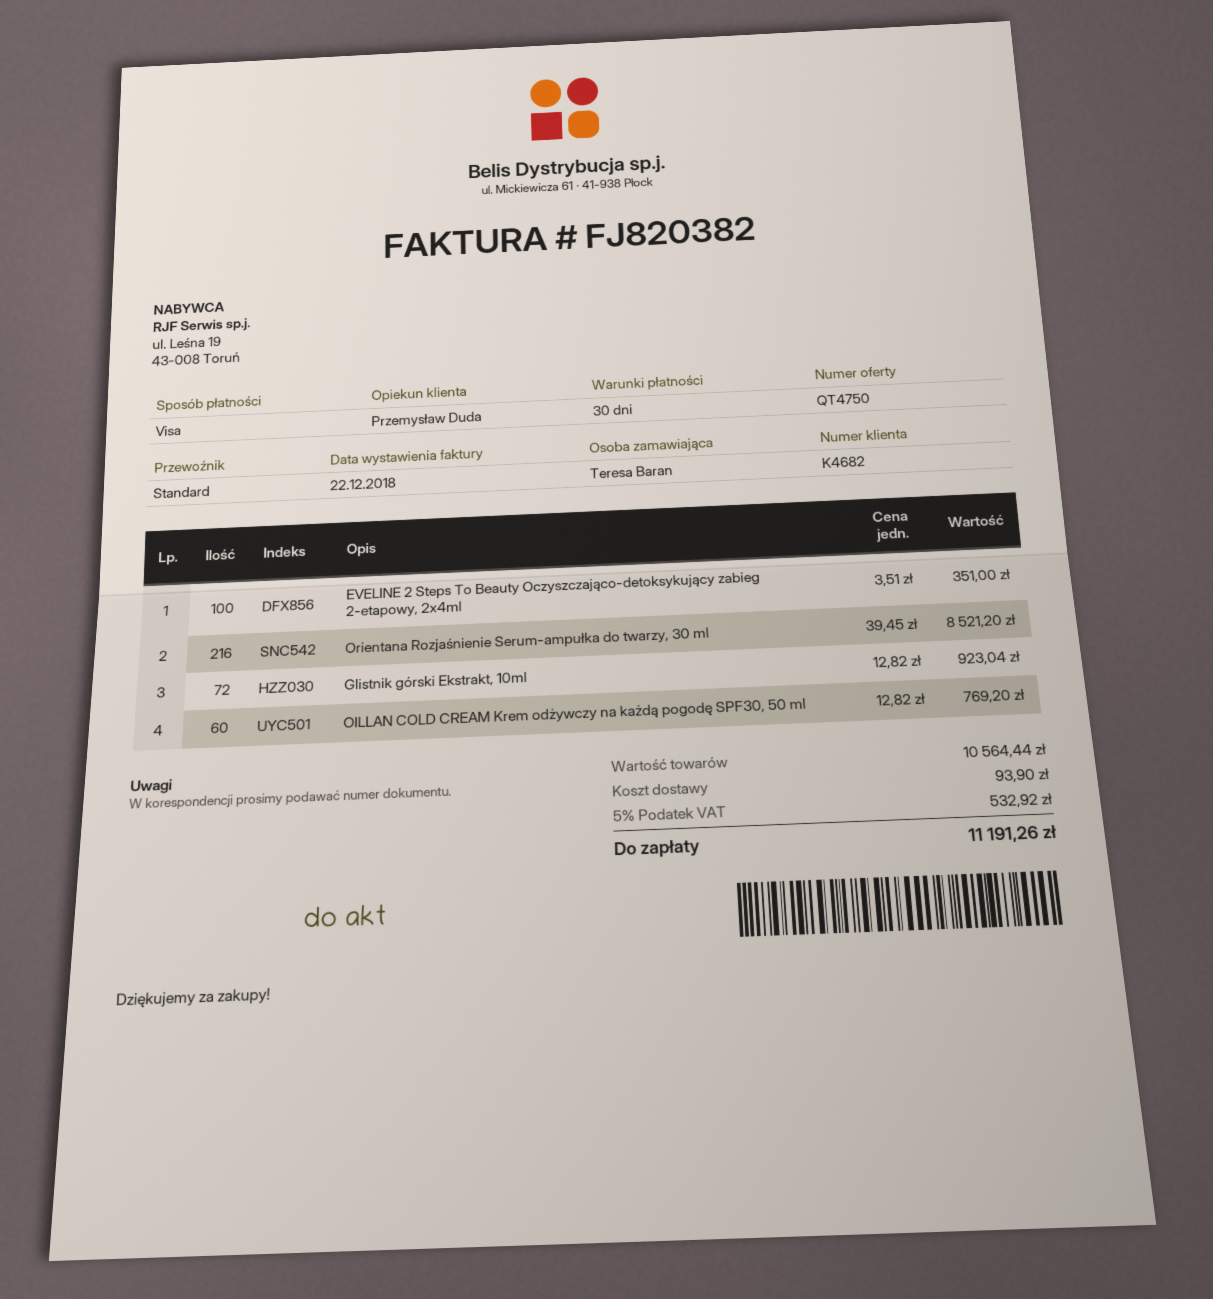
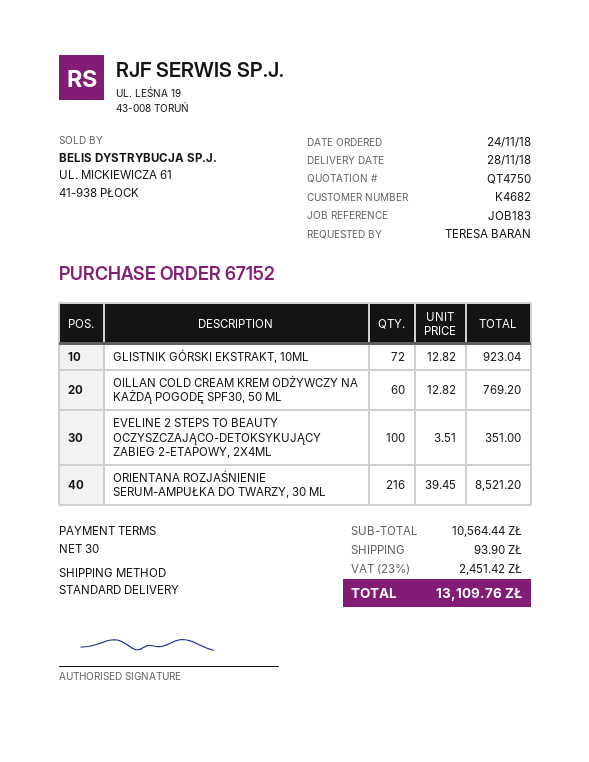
tax: 5% = 532.92 -> 23% = 2451.42
total: 11191.26 -> 13109.76

